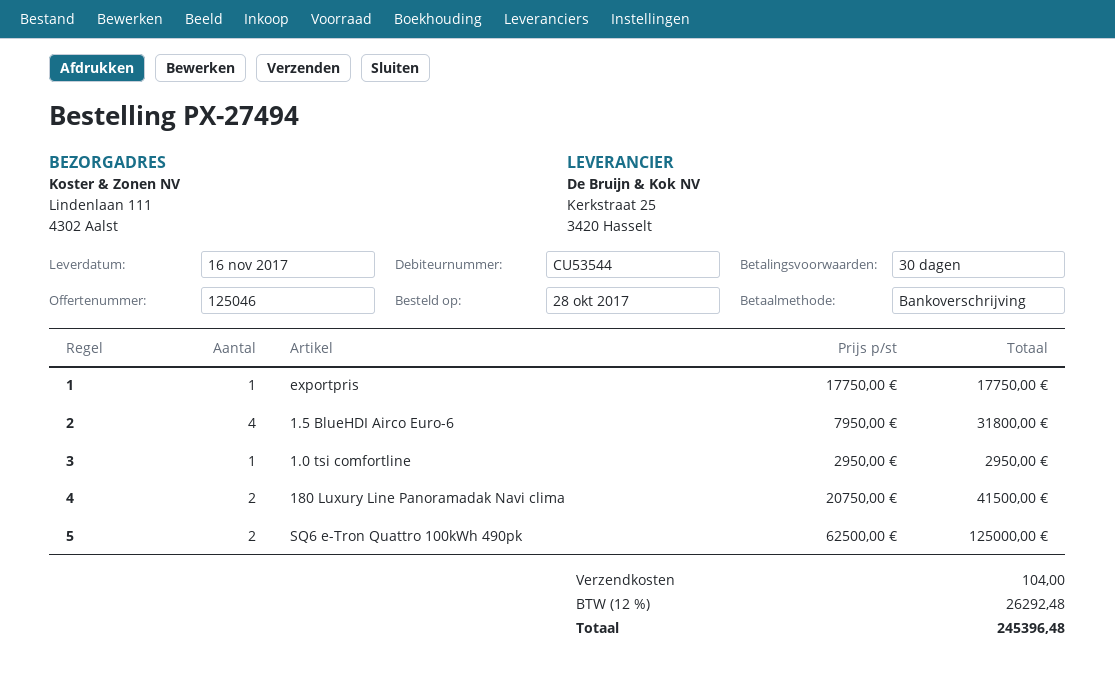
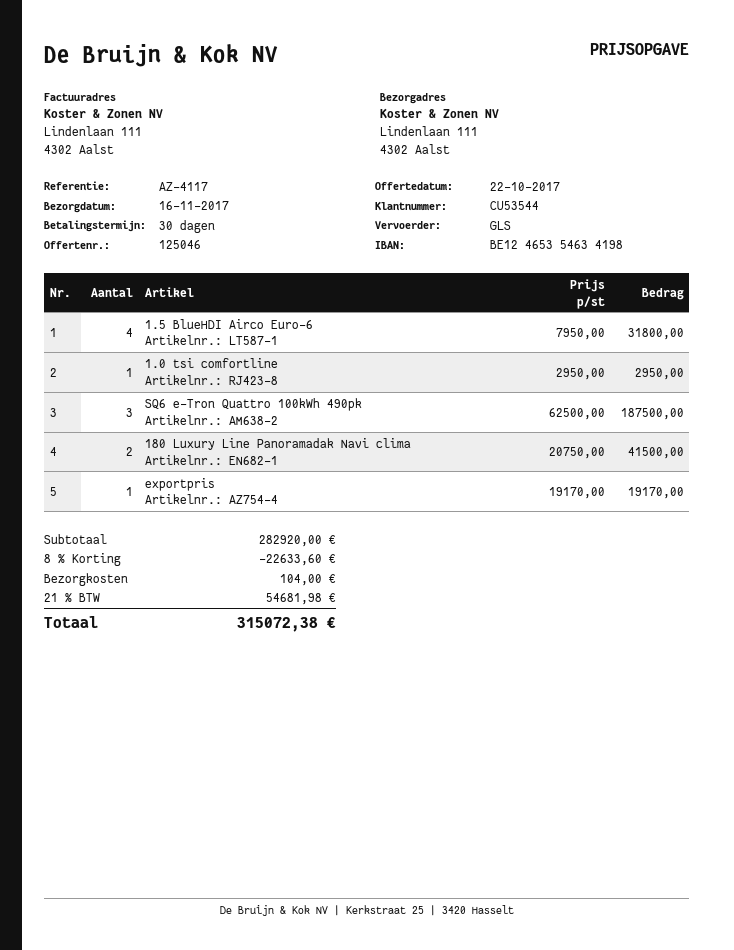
exportpris: 1 x 17750.00 = 17750.00 -> 1 x 19170.00 = 19170.00
SQ6 e-Tron Quattro 100kWh 490pk: 2 x 62500.00 = 125000.00 -> 3 x 62500.00 = 187500.00
discount: none -> 8% = 22633.60
tax: 12% = 26292.48 -> 21% = 54681.98
total: 245396.48 -> 315072.38

